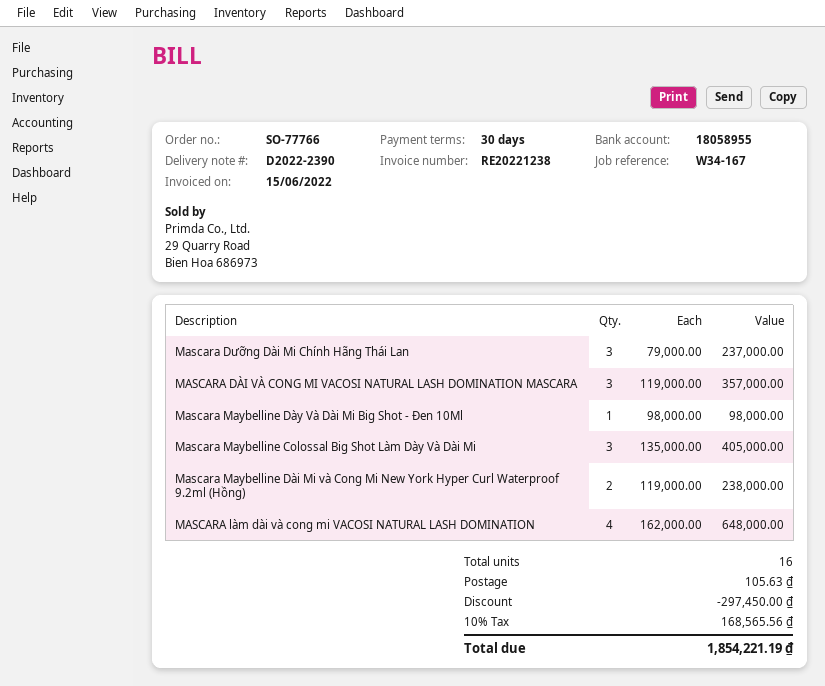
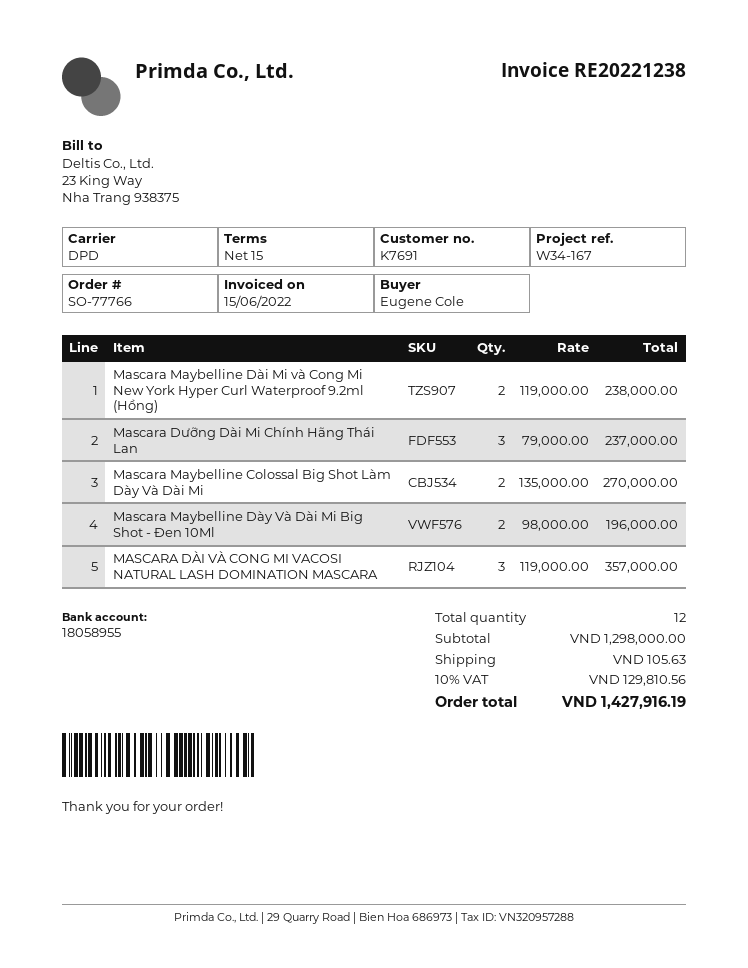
payment terms: 30 days -> 15 days
Mascara Maybelline Dày Và Dài Mi Big Shot - Đen 10Ml: 1 x 98000.00 = 98000.00 -> 2 x 98000.00 = 196000.00
Mascara Maybelline Colossal Big Shot Làm Dày Và Dài Mi: 3 x 135000.00 = 405000.00 -> 2 x 135000.00 = 270000.00
MASCARA làm dài và cong mi VACOSI NATURAL LASH DOMINATION: 4 x 162000.00 = 648000.00 -> none
total quantity: 16 -> 12
discount: 297450.00 -> none
tax: 10% = 168565.56 -> 10% = 129810.56
total: 1854221.19 -> 1427916.19

